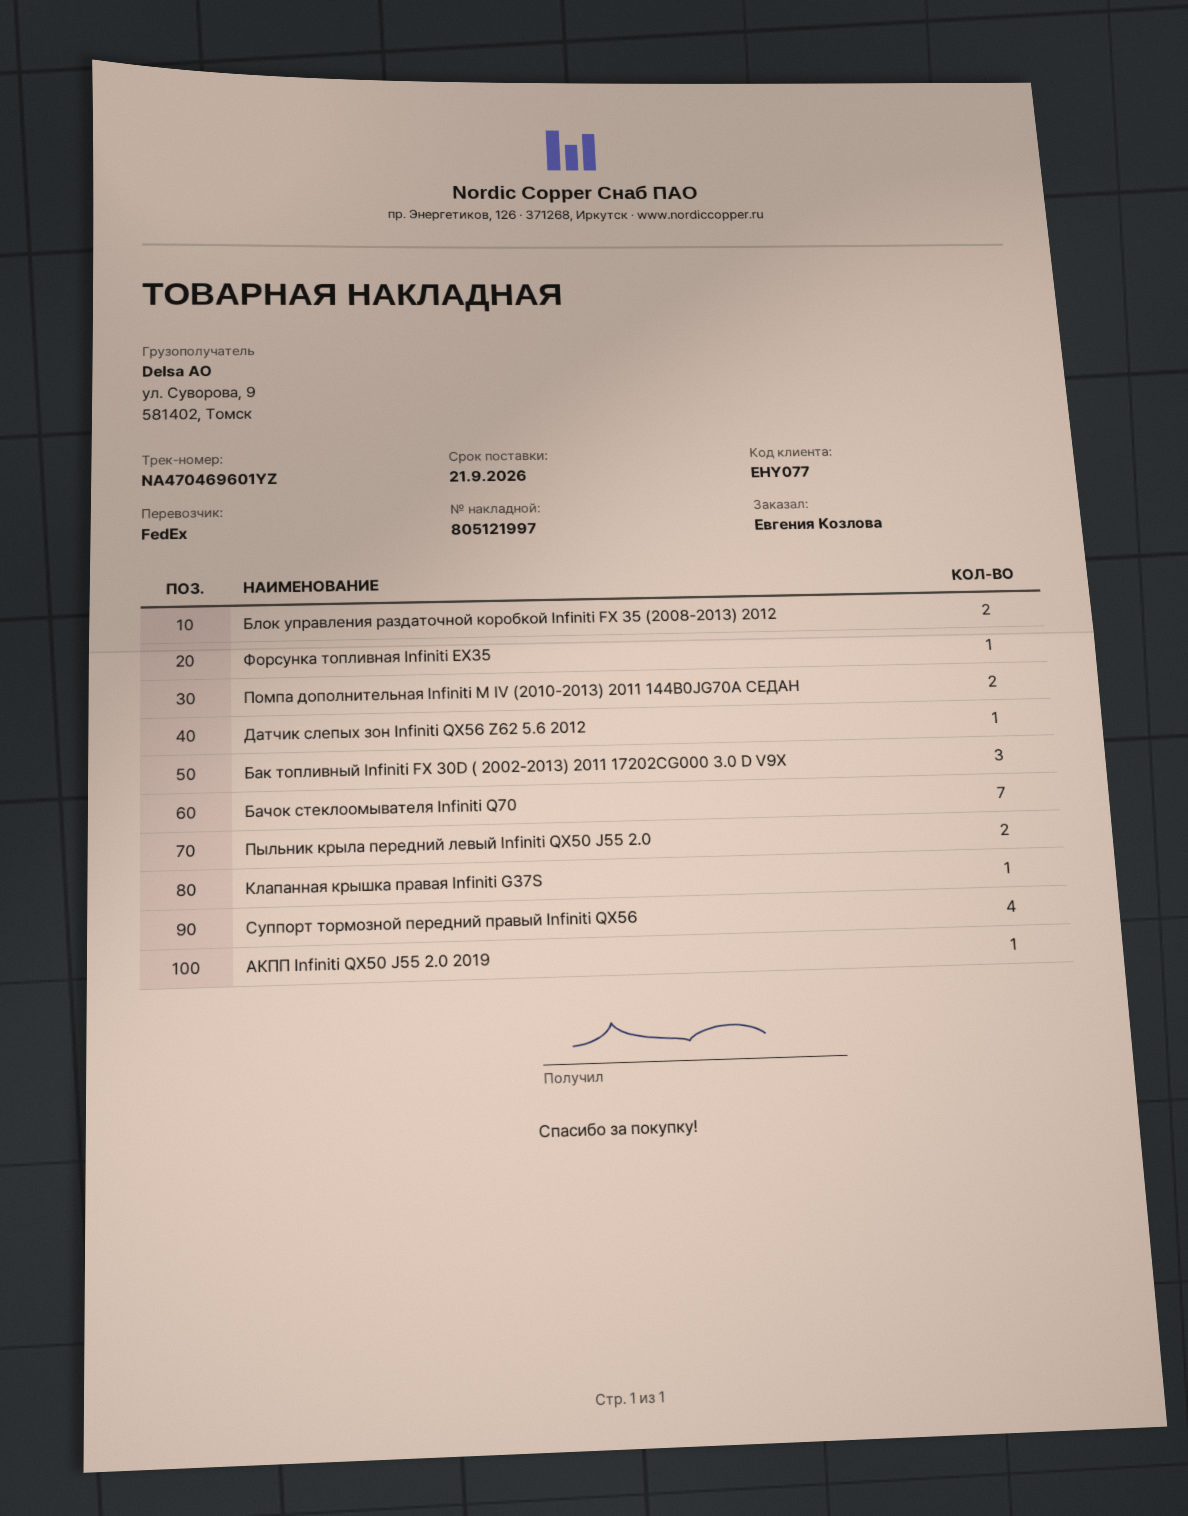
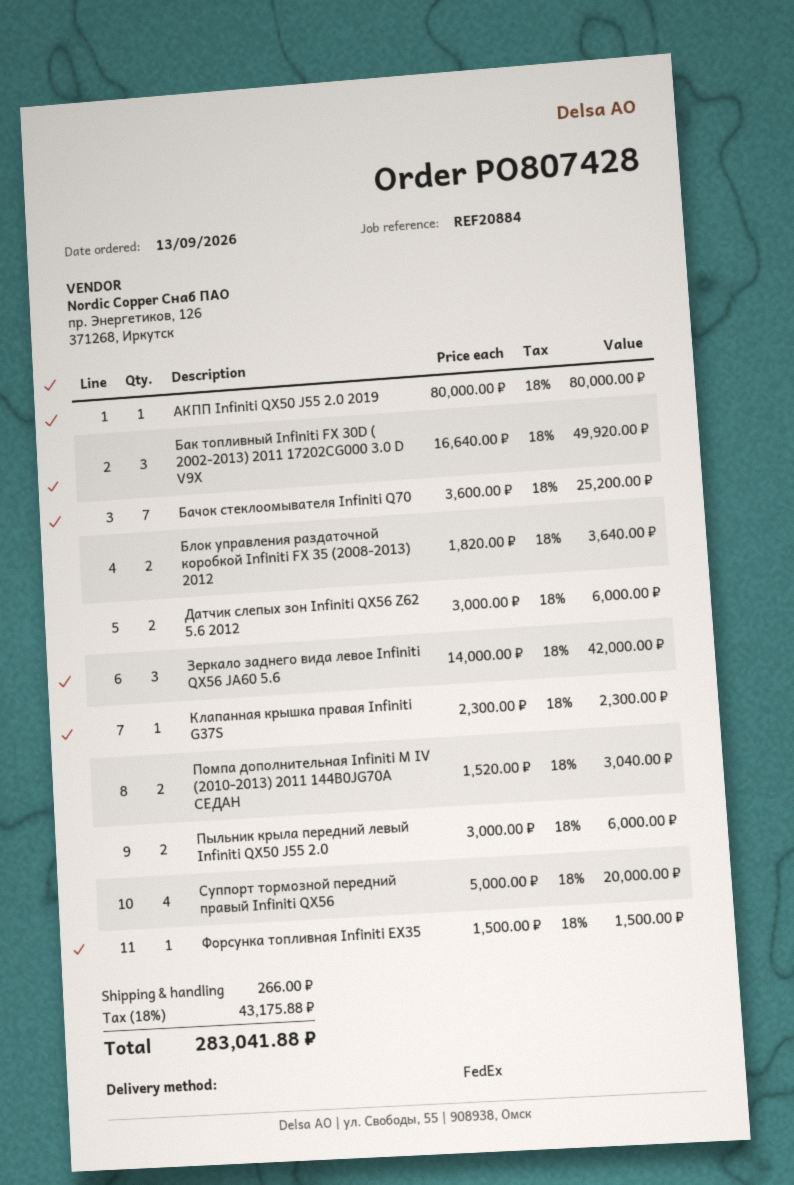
Датчик слепых зон Infiniti QX56 Z62 5.6 2012: 1 -> 2
Зеркало заднего вида левое Infiniti QX56 JA60 5.6: none -> 3

